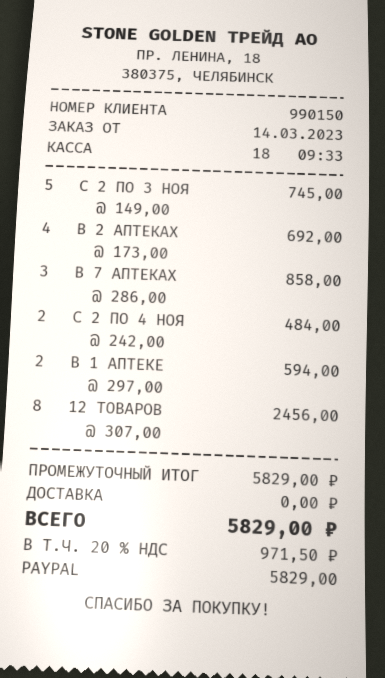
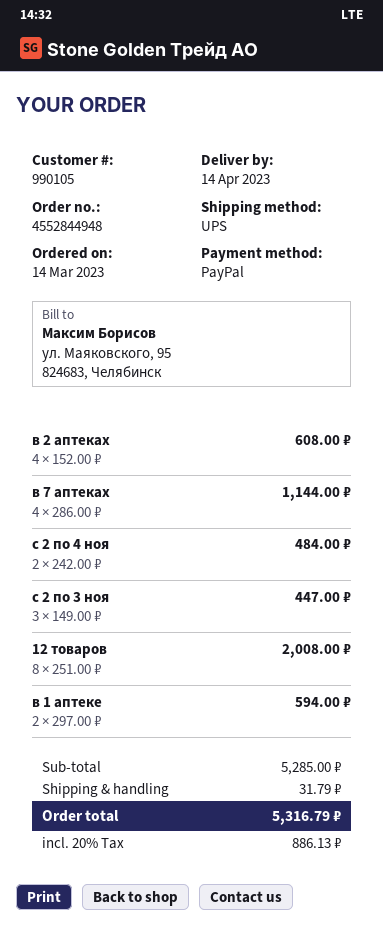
customer number: 990150 -> 990105
С 2 ПО 3 НОЯ: 5 x 149.00 = 745.00 -> 3 x 149.00 = 447.00
В 2 АПТЕКАХ: 4 x 173.00 = 692.00 -> 4 x 152.00 = 608.00
В 7 АПТЕКАХ: 3 x 286.00 = 858.00 -> 4 x 286.00 = 1144.00
12 ТОВАРОВ: 8 x 307.00 = 2456.00 -> 8 x 251.00 = 2008.00
subtotal: 5829.00 -> 5285.00
shipping: 0.00 -> 31.79
tax: 20% = 971.50 -> 20% = 886.13
total: 5829.00 -> 5316.79

